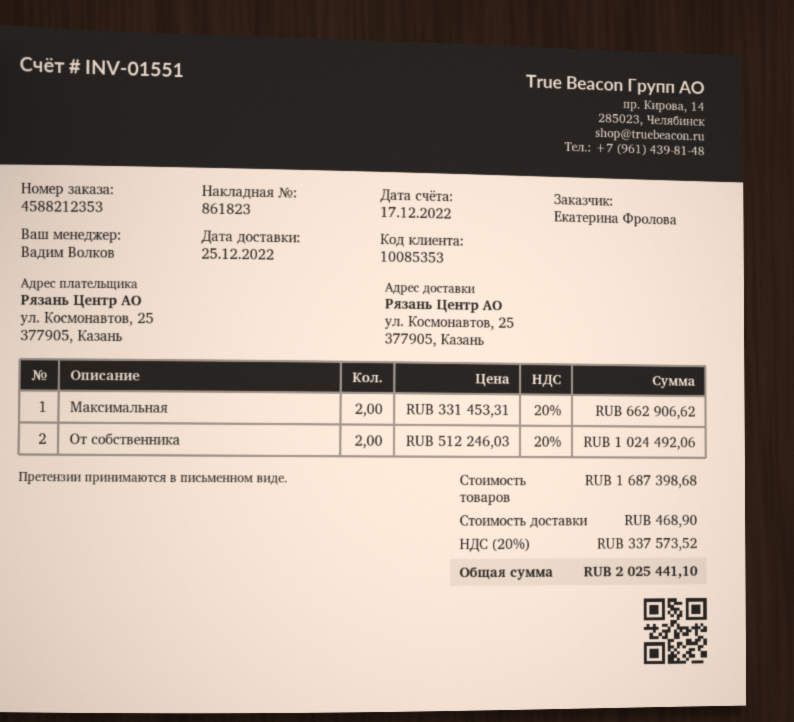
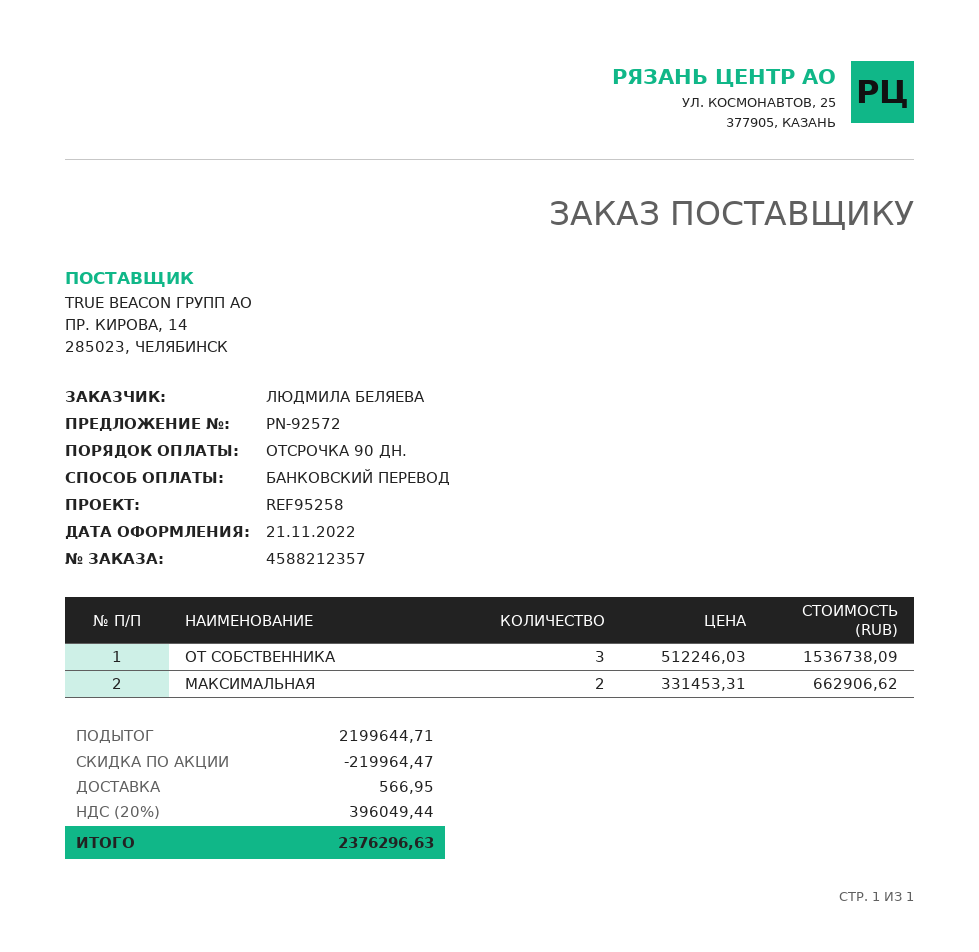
order number: 4588212353 -> 4588212357
ordered by: Екатерина Фролова -> ЛЮДМИЛА БЕЛЯЕВА
От собственника: 2 x 512246.03 = 1024492.06 -> 3 x 512246.03 = 1536738.09
subtotal: 1687398.68 -> 2199644.71
discount: none -> 219964.47
shipping: 468.90 -> 566.95
tax: 20% = 337573.52 -> 20% = 396049.44
total: 2025441.10 -> 2376296.63

